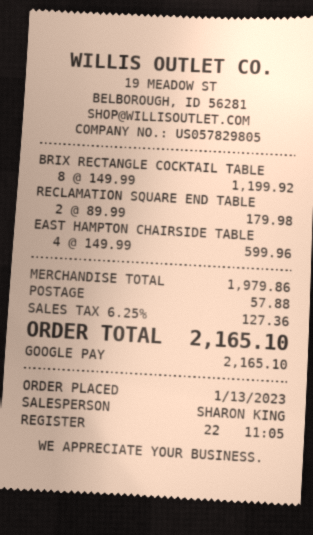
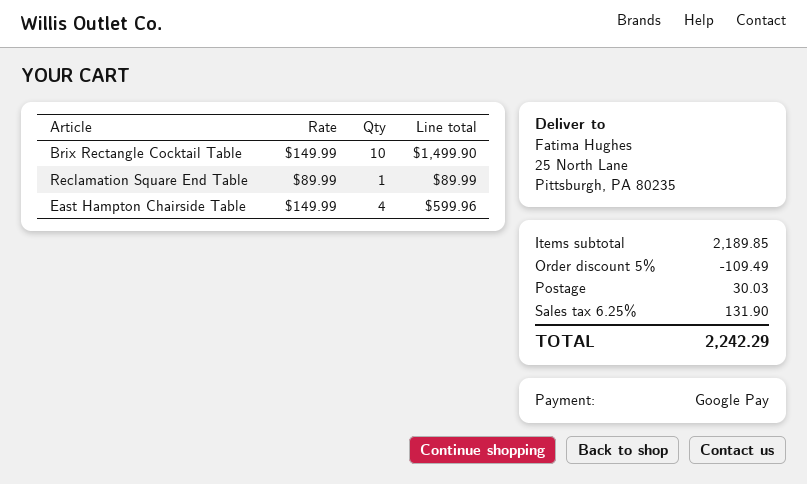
BRIX RECTANGLE COCKTAIL TABLE: 8 x 149.99 = 1199.92 -> 10 x 149.99 = 1499.90
RECLAMATION SQUARE END TABLE: 2 x 89.99 = 179.98 -> 1 x 89.99 = 89.99
subtotal: 1979.86 -> 2189.85
discount: none -> 5% = 109.49
shipping: 57.88 -> 30.03
tax: 6.25% = 127.36 -> 6.25% = 131.90
total: 2165.10 -> 2242.29

